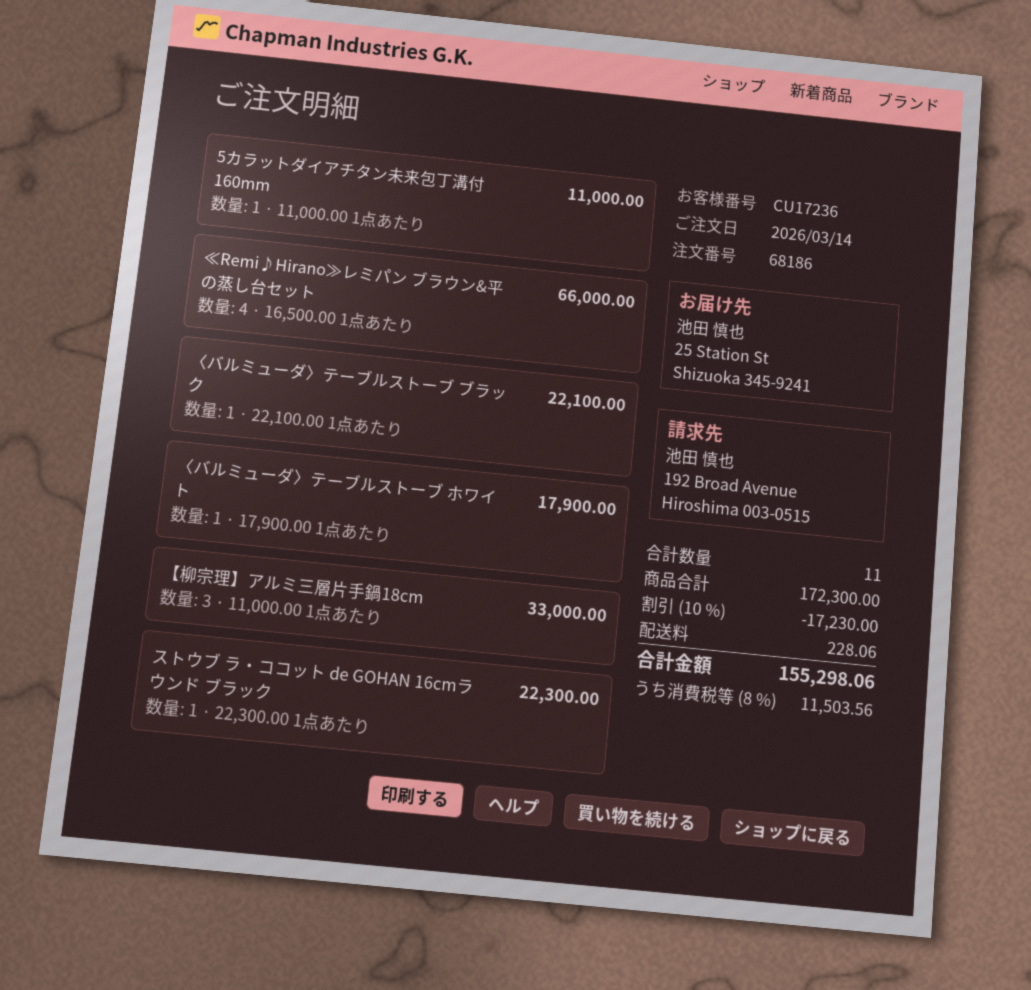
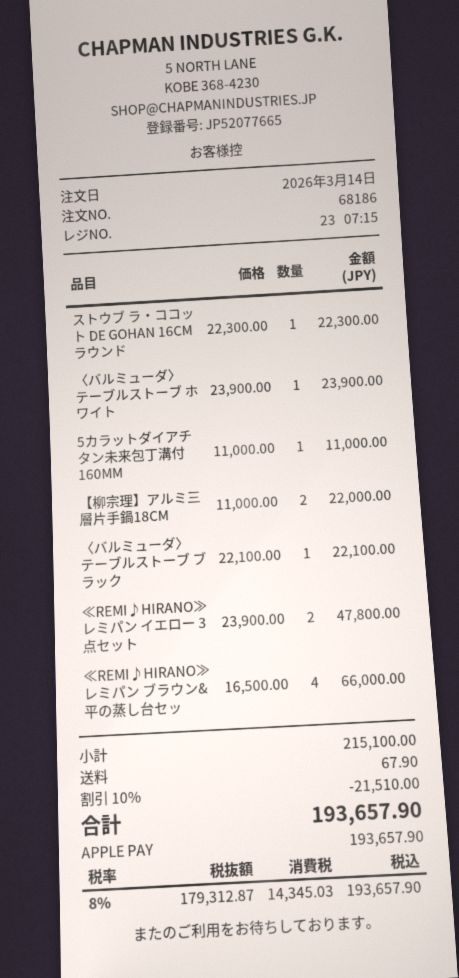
〈バルミューダ〉テーブルストーブ ホワイト: 1 x 17900.00 = 17900.00 -> 1 x 23900.00 = 23900.00
【柳宗理】アルミ三層片手鍋18cm: 3 x 11000.00 = 33000.00 -> 2 x 11000.00 = 22000.00
≪REMI♪HIRANO≫レミパン イエロー 3点セット: none -> 2 x 23900.00 = 47800.00
subtotal: 172300.00 -> 215100.00
discount: 10% = 17230.00 -> 10% = 21510.00
shipping: 228.06 -> 67.90
tax: 8% = 11503.56 -> 8% = 14345.03
total: 155298.06 -> 193657.90

